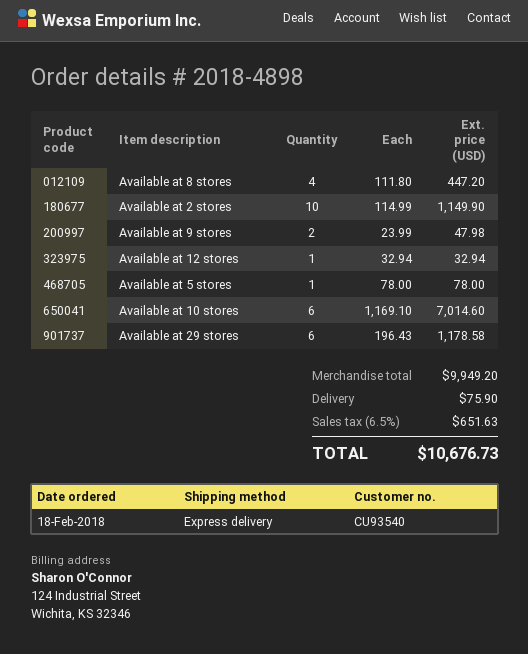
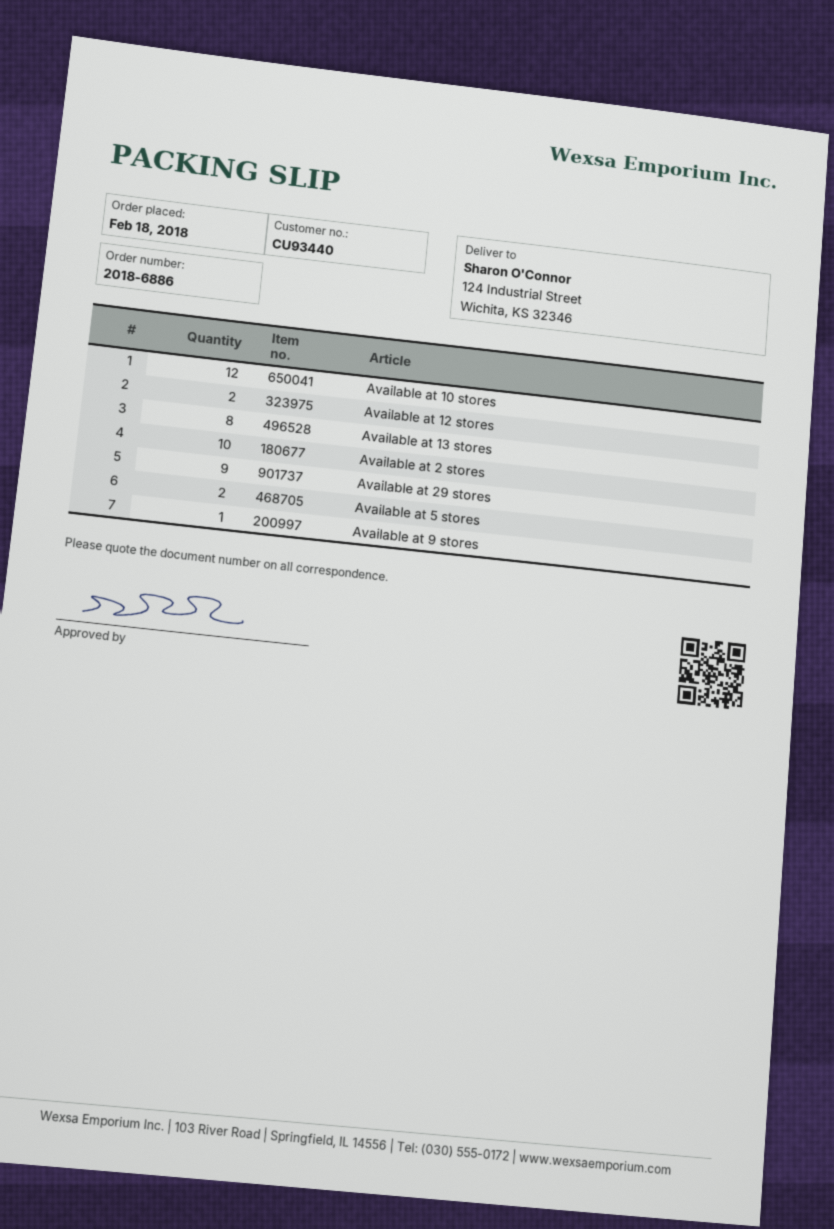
order number: 2018-4898 -> 2018-6886
customer number: CU93540 -> CU93440
Available at 8 stores: 4 -> none
Available at 9 stores: 2 -> 1
Available at 12 stores: 1 -> 2
Available at 5 stores: 1 -> 2
Available at 10 stores: 6 -> 12
Available at 29 stores: 6 -> 9
Available at 13 stores: none -> 8

